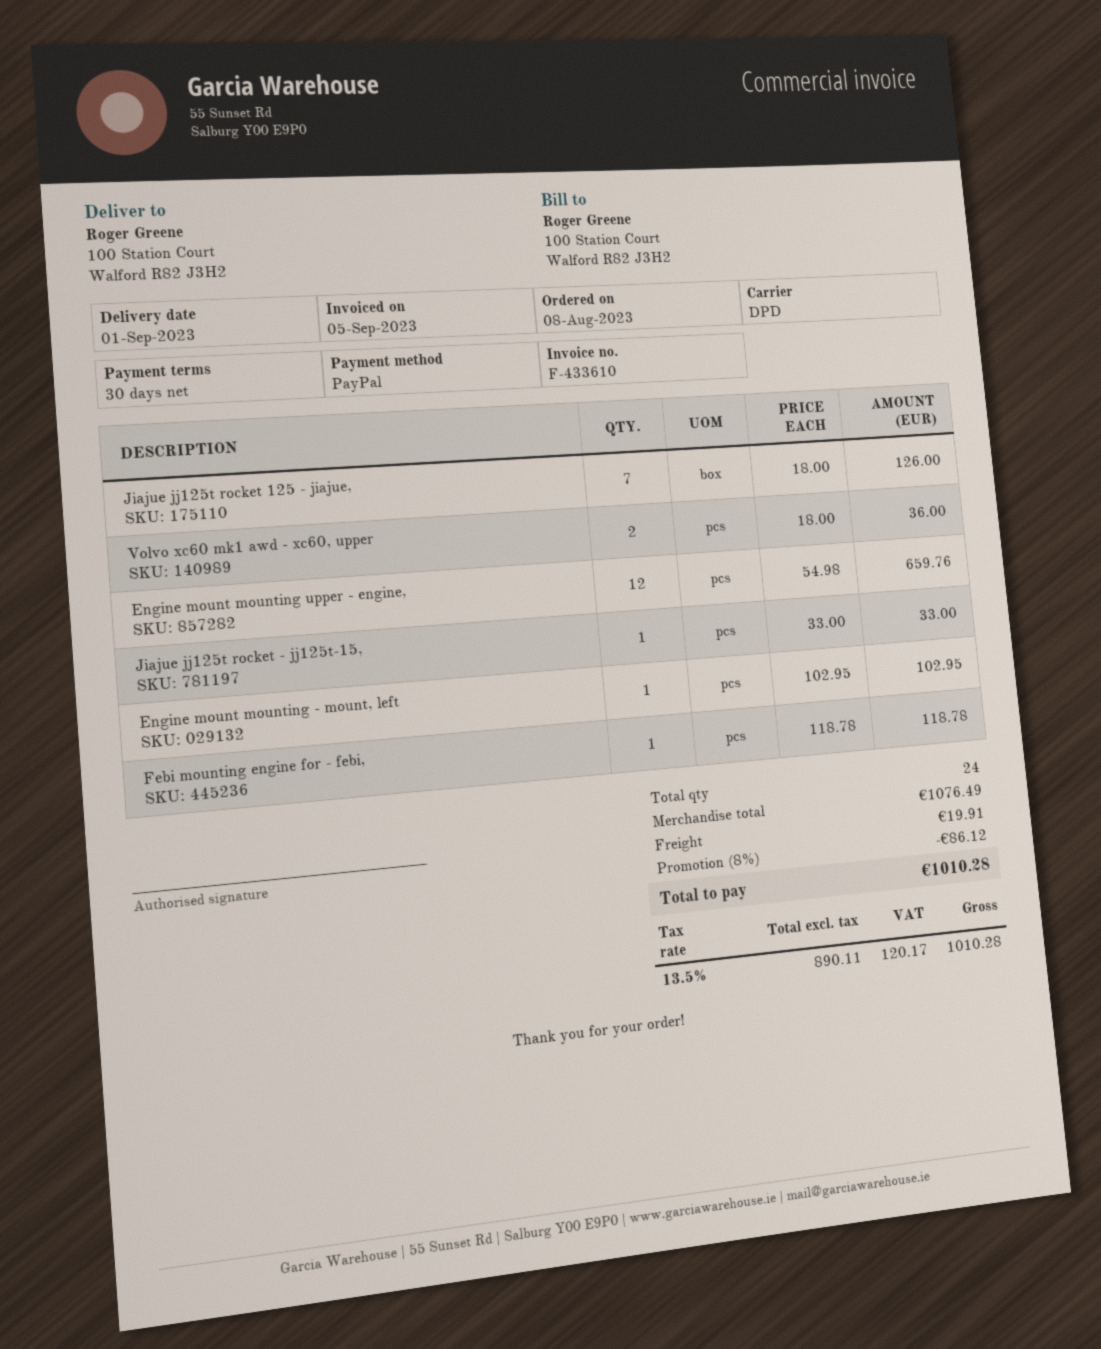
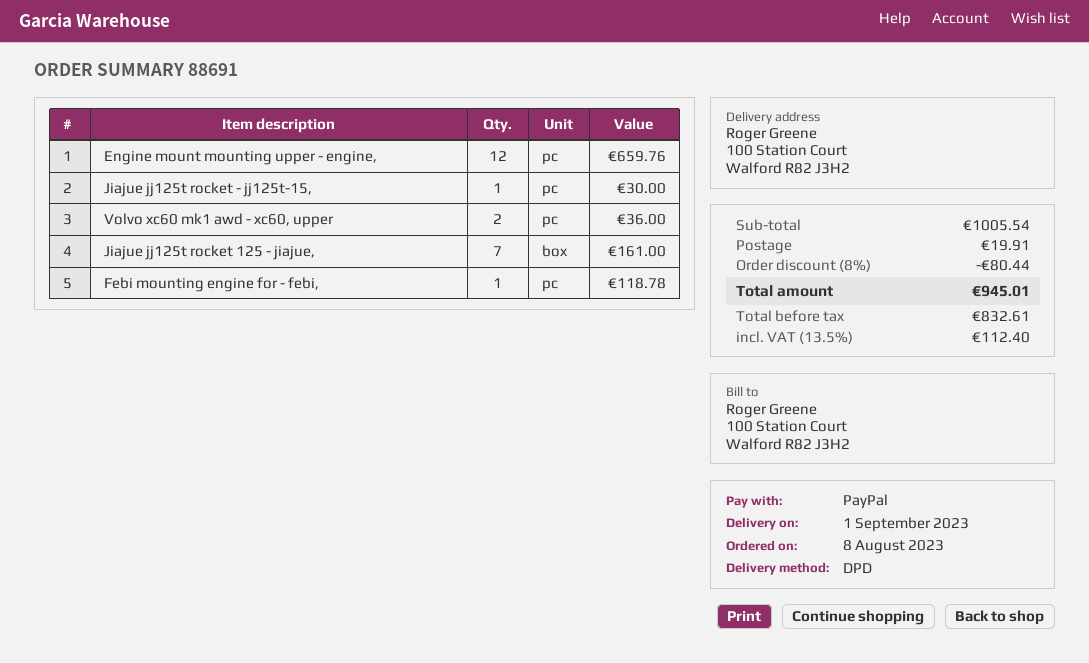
Jiajue jj125t rocket 125 - jiajue,: 7 for 126.00 -> 7 for 161.00
Jiajue jj125t rocket - jj125t-15,: 1 for 33.00 -> 1 for 30.00
Engine mount mounting - mount, left: 1 for 102.95 -> none
subtotal: 1076.49 -> 1005.54
discount: 8% = 86.12 -> 8% = 80.44
net: 890.11 -> 832.61
tax: 13.5% = 120.17 -> 13.5% = 112.40
total: 1010.28 -> 945.01

